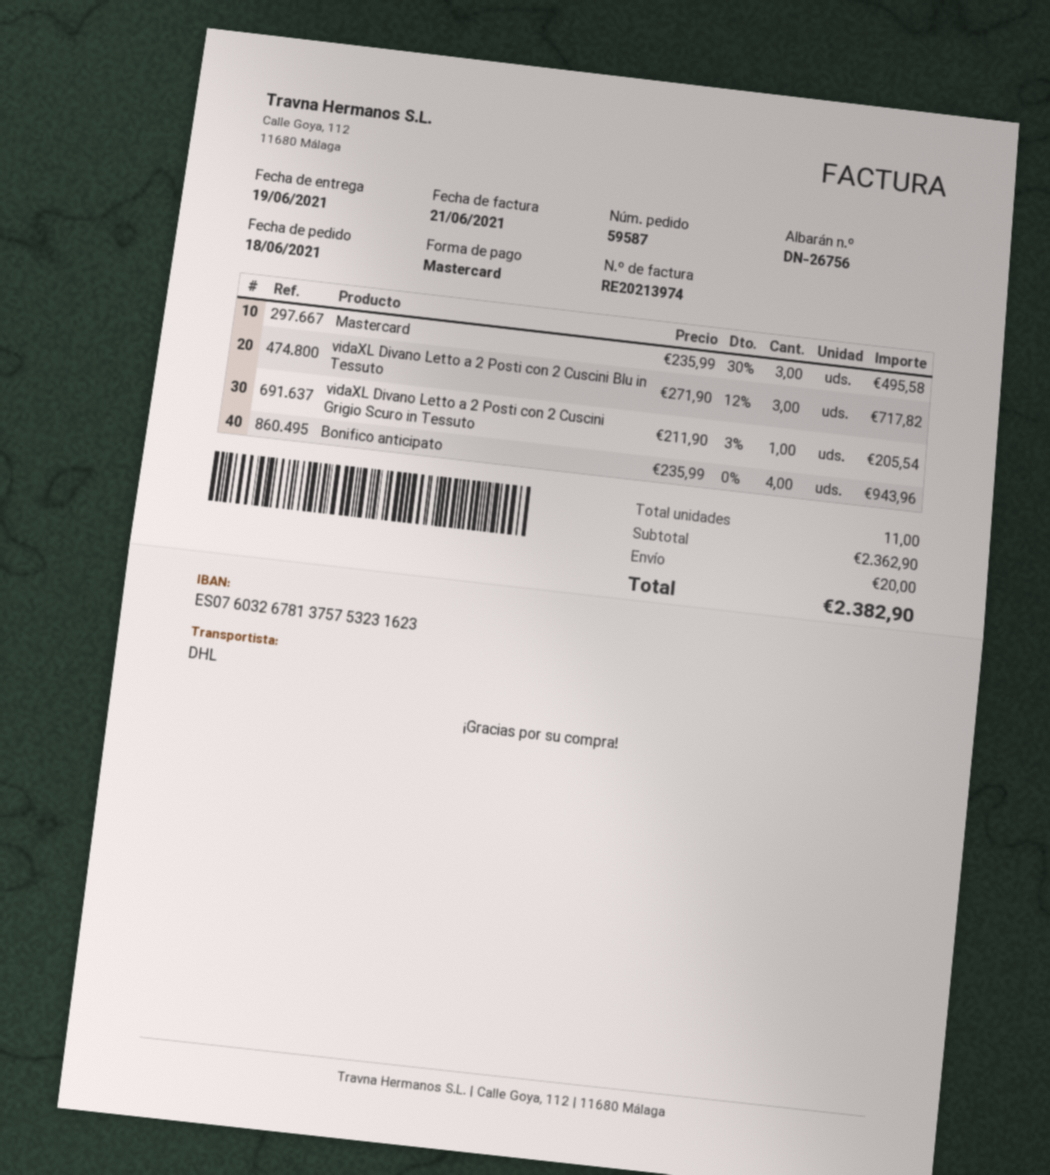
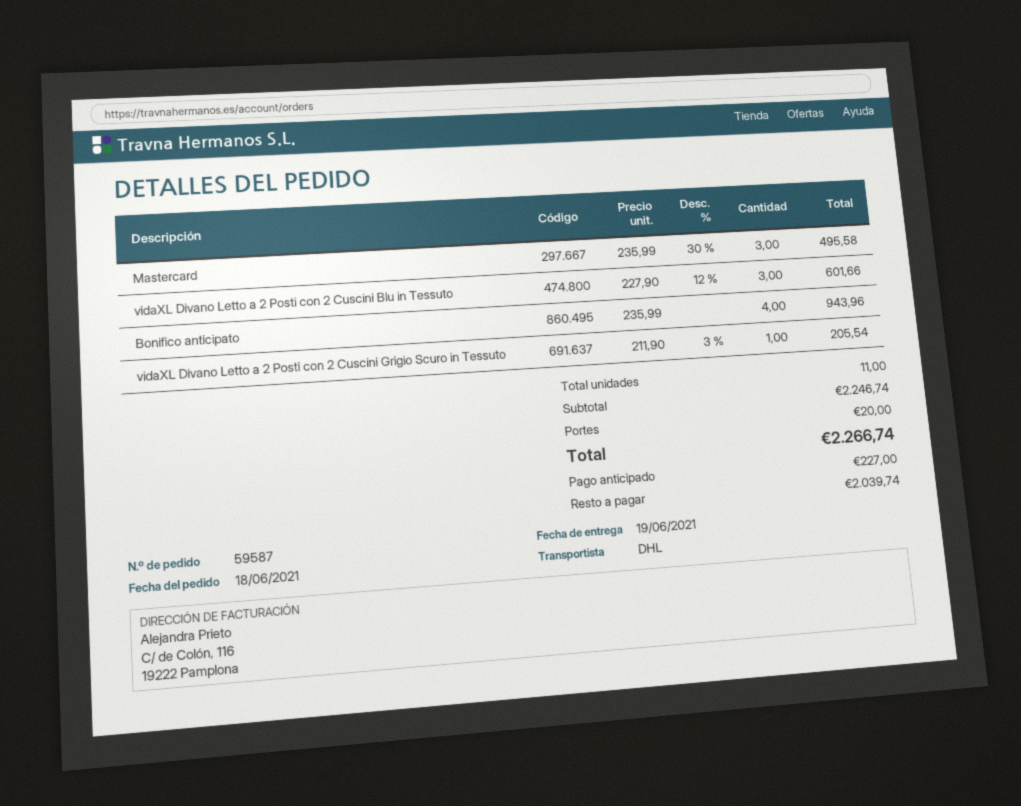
vidaXL Divano Letto a 2 Posti con 2 Cuscini Blu in Tessuto: 3 x 271.90 - 12% = 717.82 -> 3 x 227.90 - 12% = 601.66
subtotal: 2362.90 -> 2246.74
total: 2382.90 -> 2266.74

